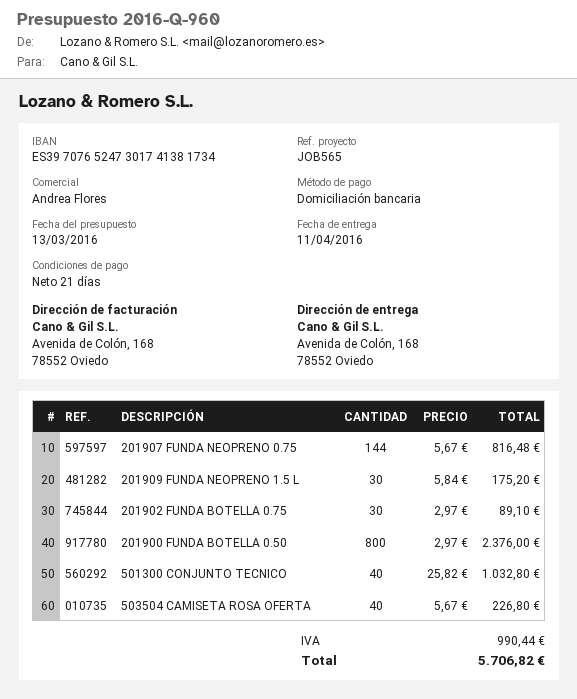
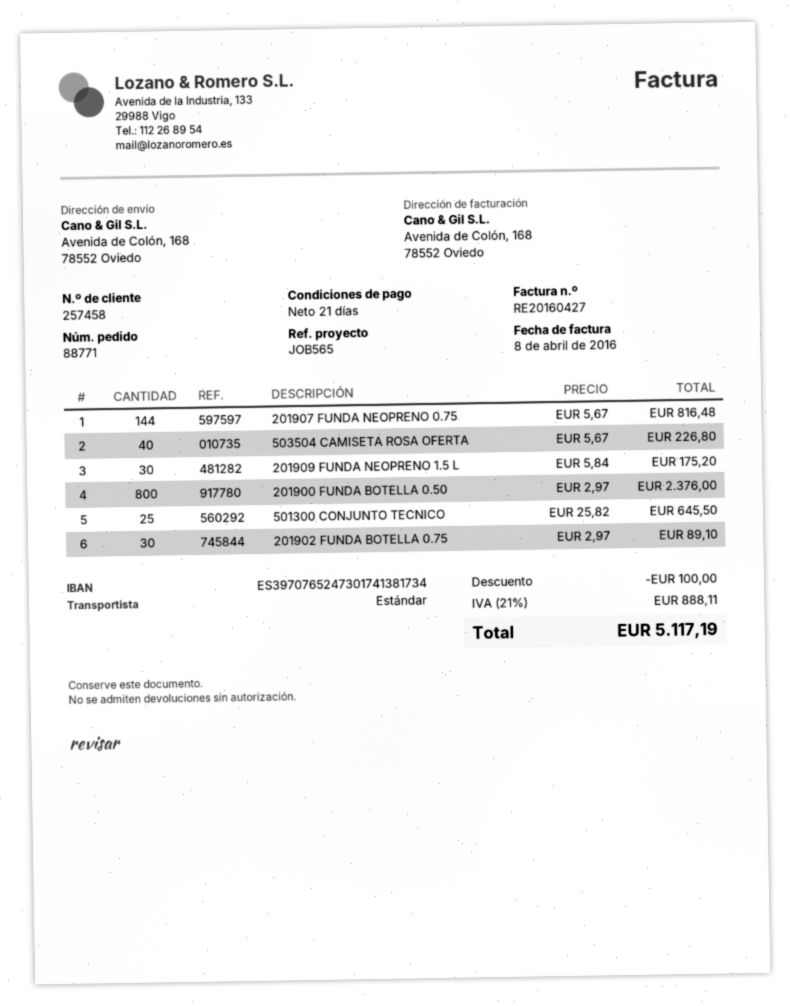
501300 CONJUNTO TECNICO: 40 x 25.82 = 1032.80 -> 25 x 25.82 = 645.50
discount: none -> 100.00
tax: 990.44 -> 888.11
total: 5706.82 -> 5117.19

